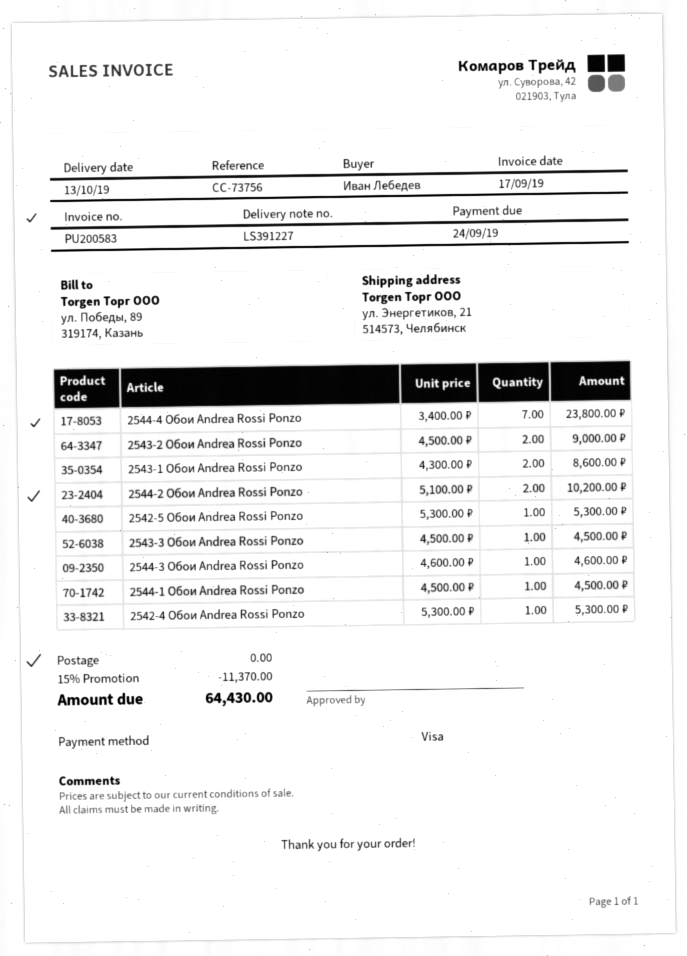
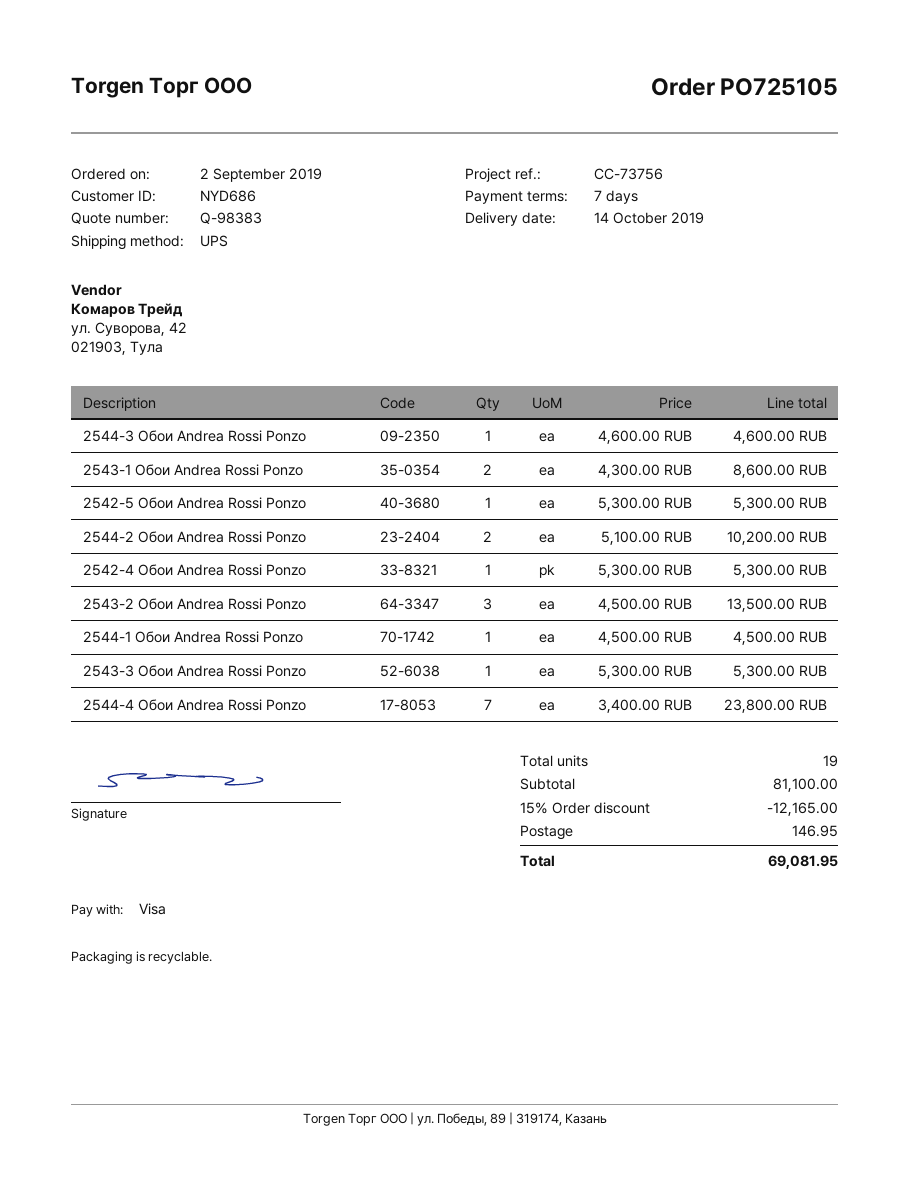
delivery date: 2019-10-13 -> 2019-10-14
2543-2 Обои Andrea Rossi Ponzo: 2 x 4500.00 = 9000.00 -> 3 x 4500.00 = 13500.00
2543-3 Обои Andrea Rossi Ponzo: 1 x 4500.00 = 4500.00 -> 1 x 5300.00 = 5300.00
discount: 15% = 11370.00 -> 15% = 12165.00
shipping: 0.00 -> 146.95
total: 64430.00 -> 69081.95

